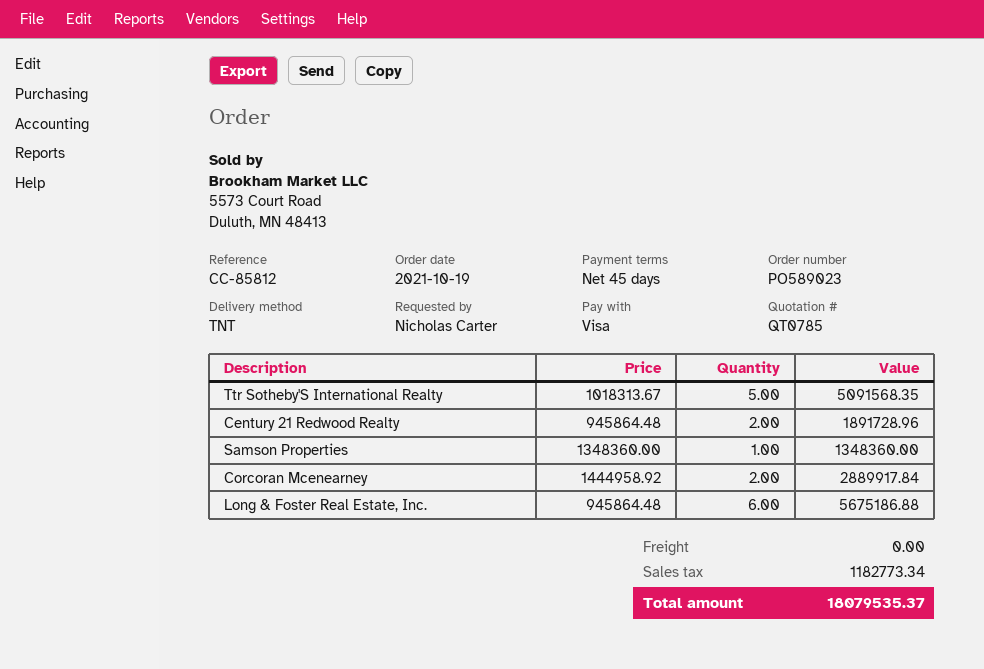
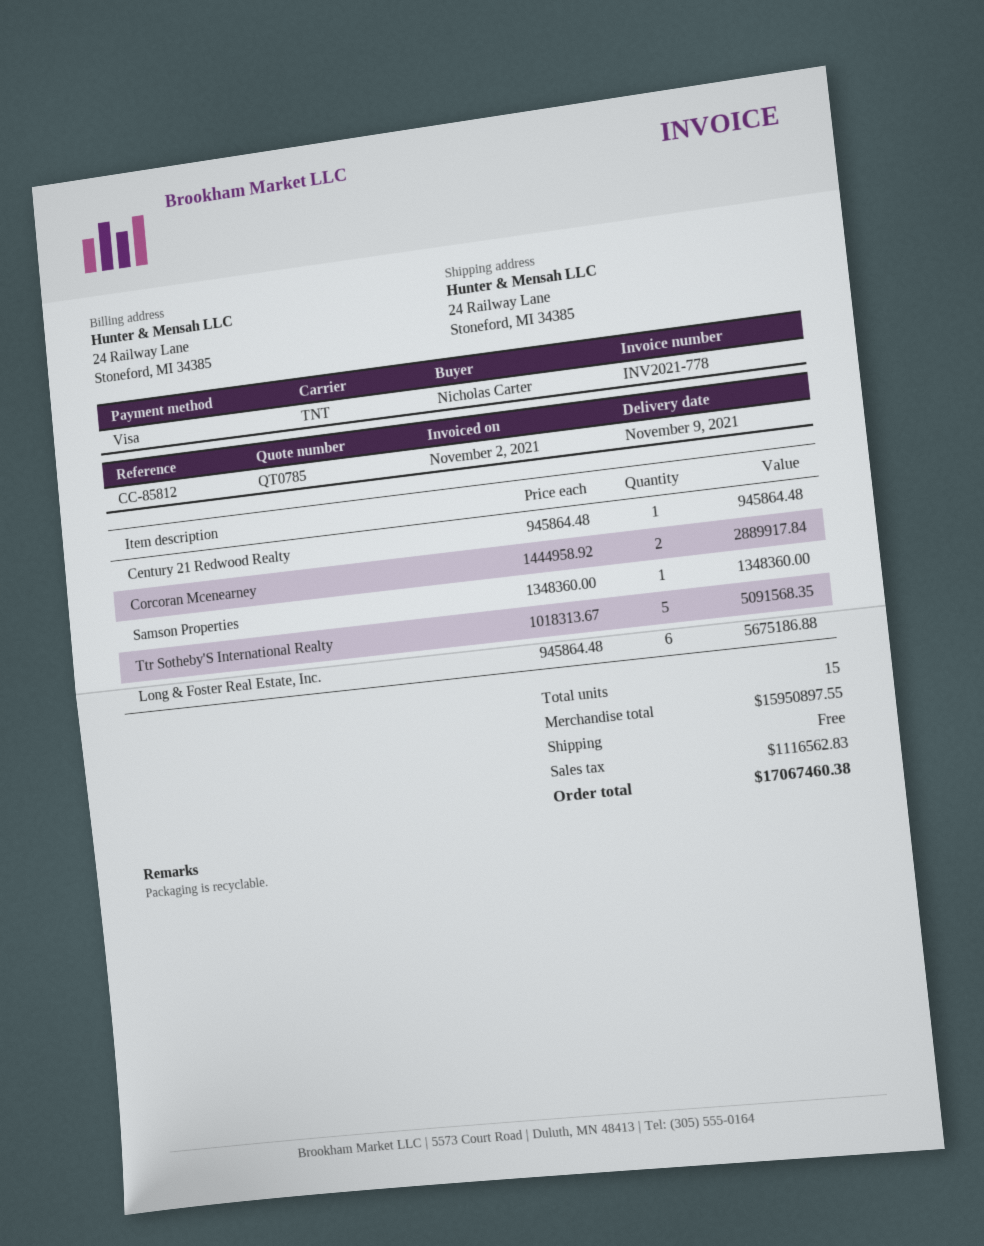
Century 21 Redwood Realty: 2 x 945864.48 = 1891728.96 -> 1 x 945864.48 = 945864.48
tax: 1182773.34 -> 1116562.83
total: 18079535.37 -> 17067460.38

